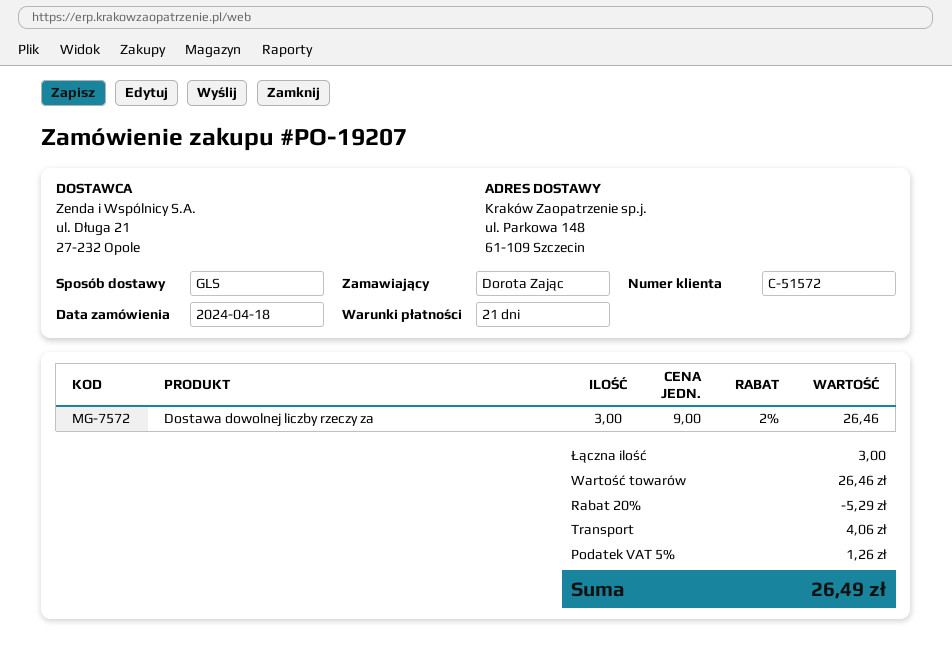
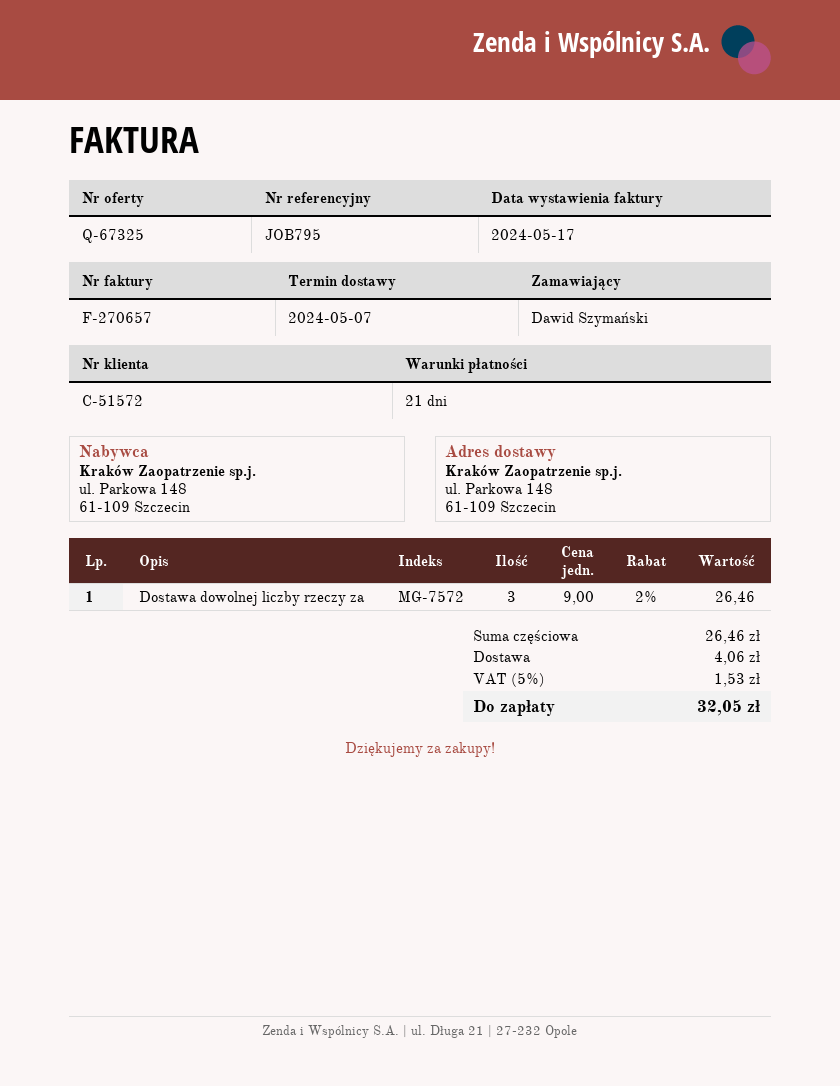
ordered by: Dorota Zając -> Dawid Szymański
discount: 20% = 5.29 -> none
tax: 5% = 1.26 -> 5% = 1.53
total: 26.49 -> 32.05

